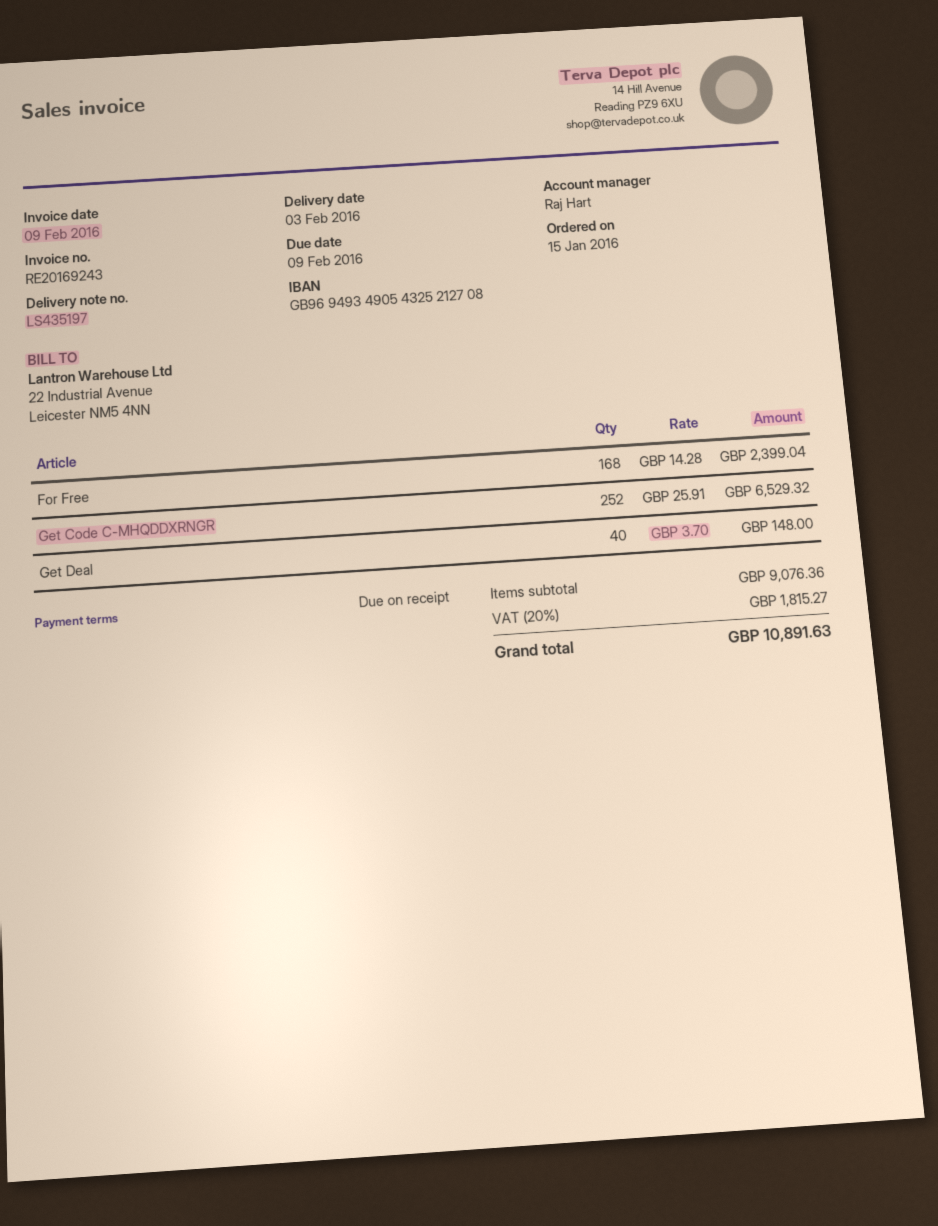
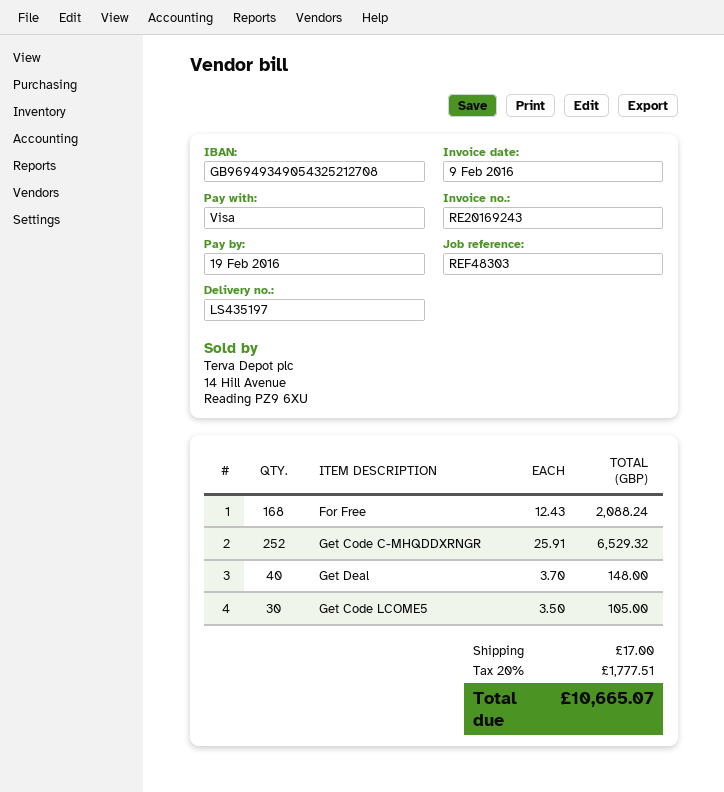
due date: 2016-02-09 -> 2016-02-19
For Free: 168 x 14.28 = 2399.04 -> 168 x 12.43 = 2088.24
Get Code LCOME5: none -> 30 x 3.50 = 105.00
shipping: none -> 17.00
tax: 20% = 1815.27 -> 20% = 1777.51
total: 10891.63 -> 10665.07

